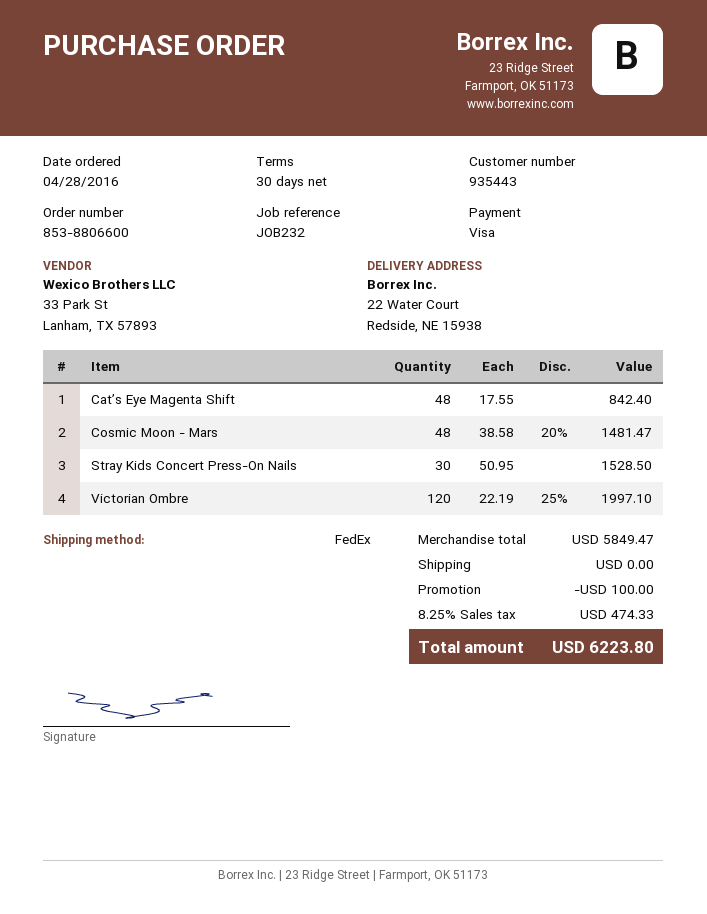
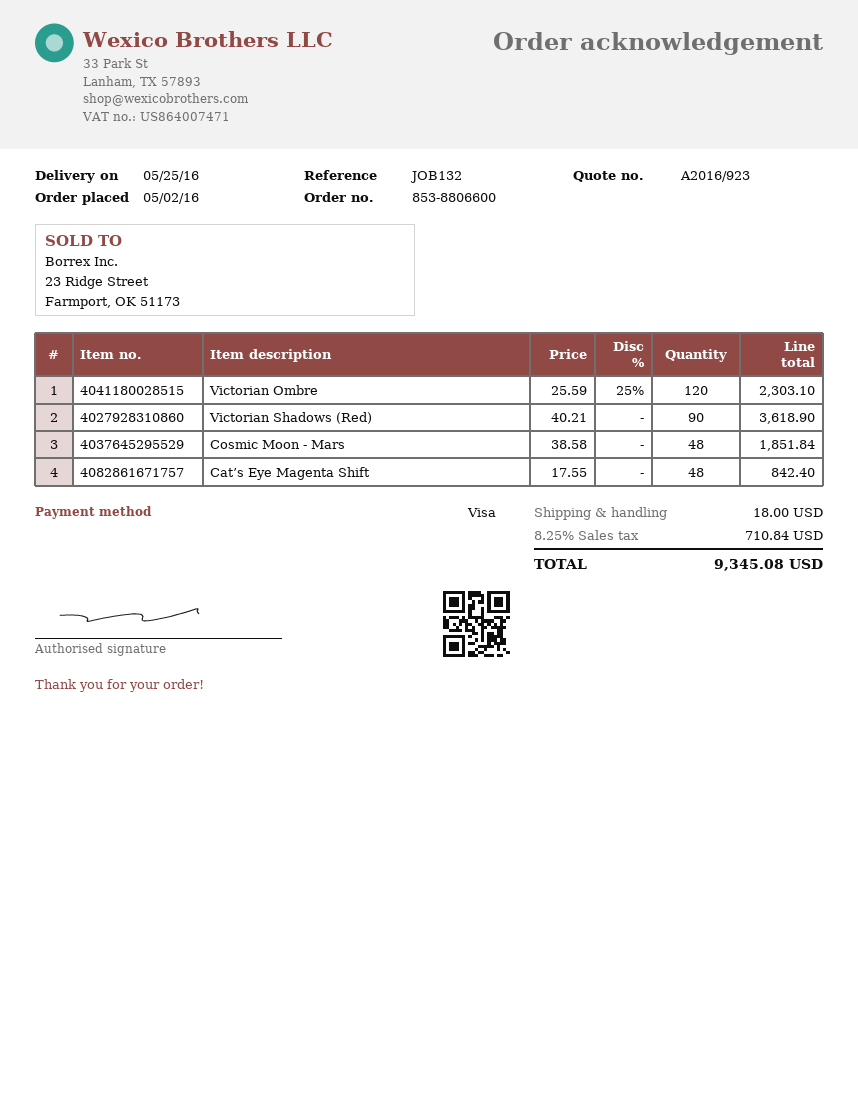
order date: 2016-04-28 -> 2016-05-02
reference: JOB232 -> JOB132
Cosmic Moon - Mars: 48 x 38.58 - 20% = 1481.47 -> 48 x 38.58 = 1851.84
Stray Kids Concert Press-On Nails: 30 x 50.95 = 1528.50 -> none
Victorian Ombre: 120 x 22.19 - 25% = 1997.10 -> 120 x 25.59 - 25% = 2303.10
Victorian Shadows (Red): none -> 90 x 40.21 = 3618.90
discount: 100.00 -> none
shipping: 0.00 -> 18.00
tax: 8.25% = 474.33 -> 8.25% = 710.84
total: 6223.80 -> 9345.08

